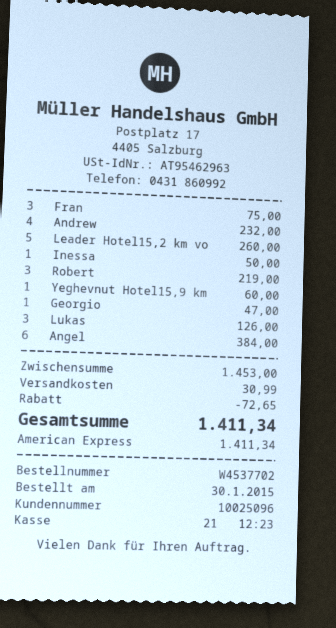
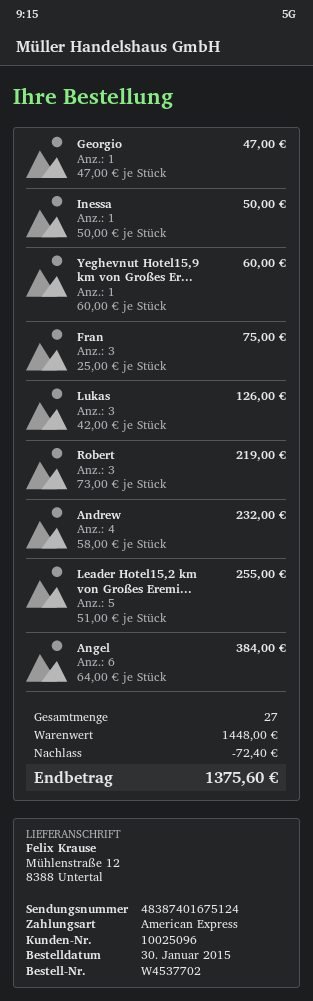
Leader Hotel15,2 km vo: 5 for 260.00 -> 5 for 255.00
subtotal: 1453.00 -> 1448.00
discount: 72.65 -> 72.40
shipping: 30.99 -> none
total: 1411.34 -> 1375.60

